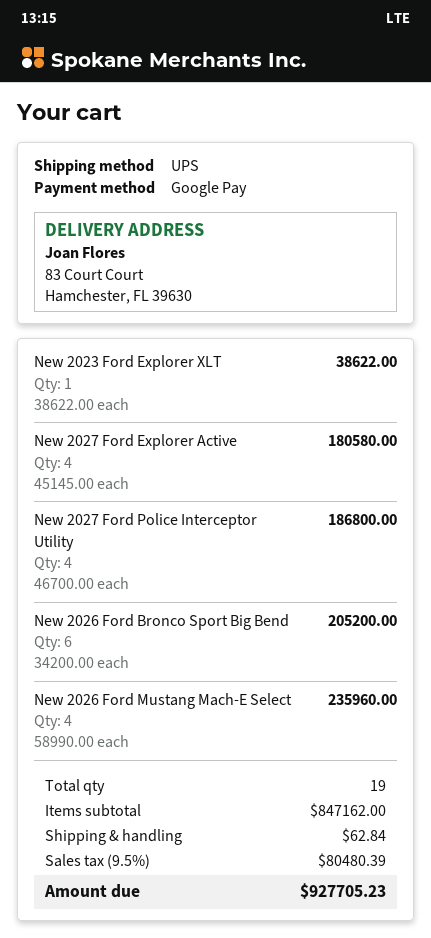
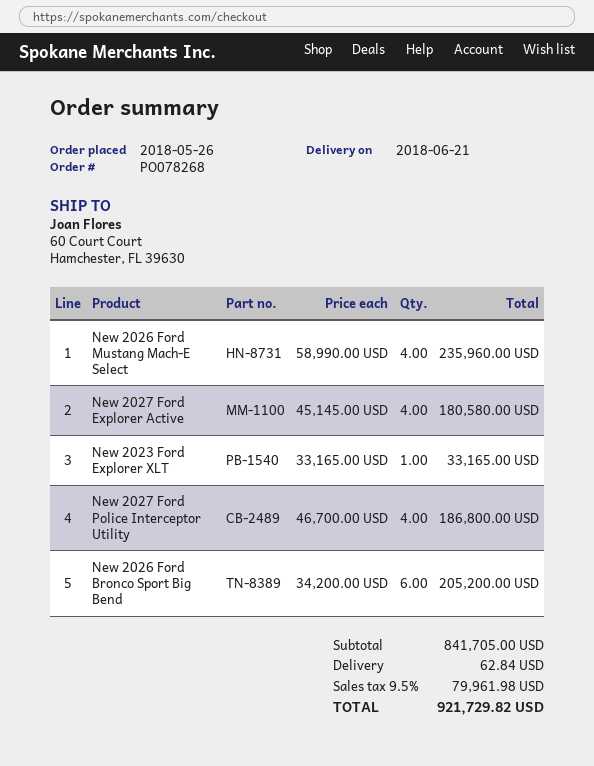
ship to: 83 Court Court, Hamchester, FL 39630 -> 60 Court Court, Hamchester, FL 39630
New 2023 Ford Explorer XLT: 1 x 38622.00 = 38622.00 -> 1 x 33165.00 = 33165.00
subtotal: 847162.00 -> 841705.00
tax: 9.5% = 80480.39 -> 9.5% = 79961.98
total: 927705.23 -> 921729.82

